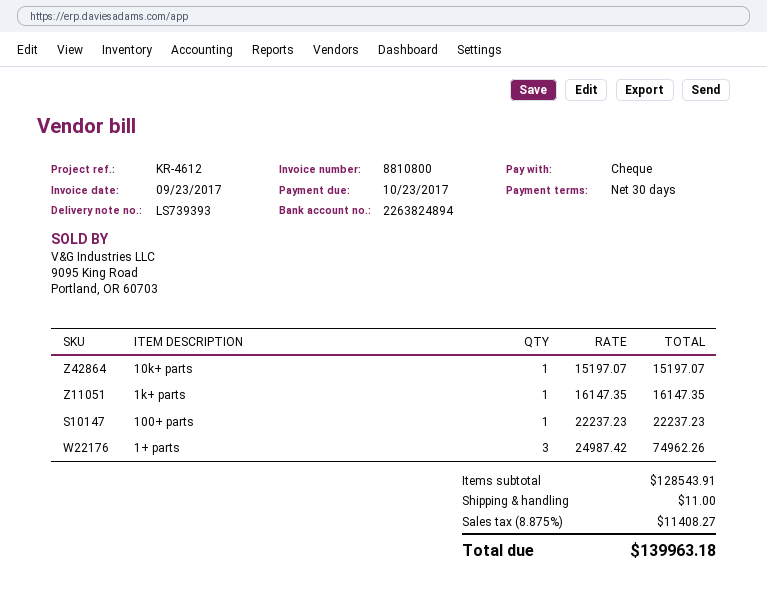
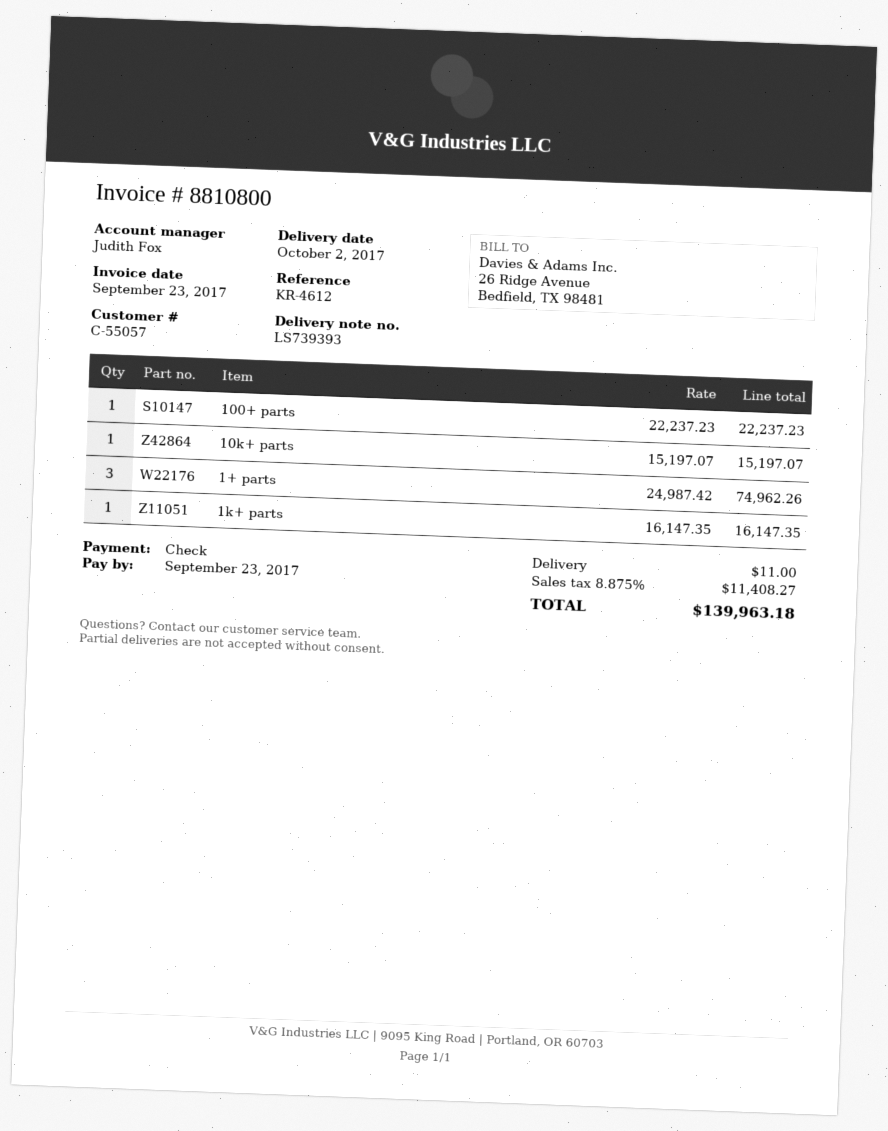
due date: 2017-10-23 -> 2017-09-23

